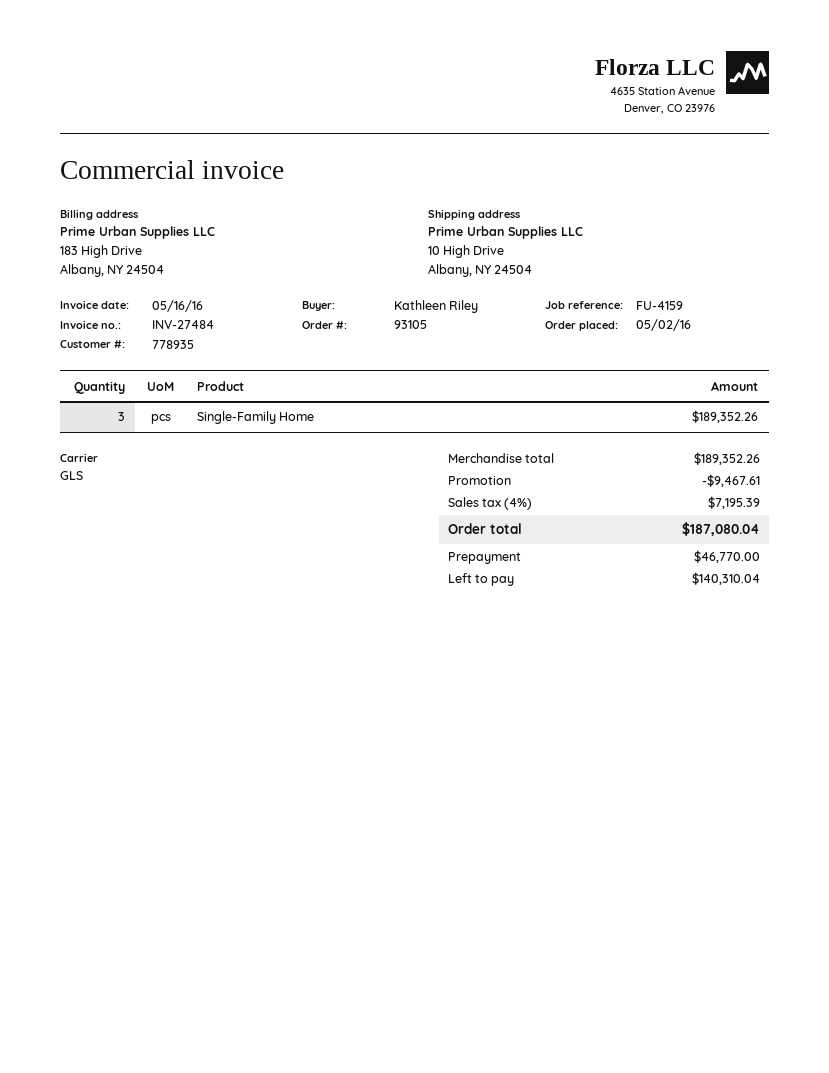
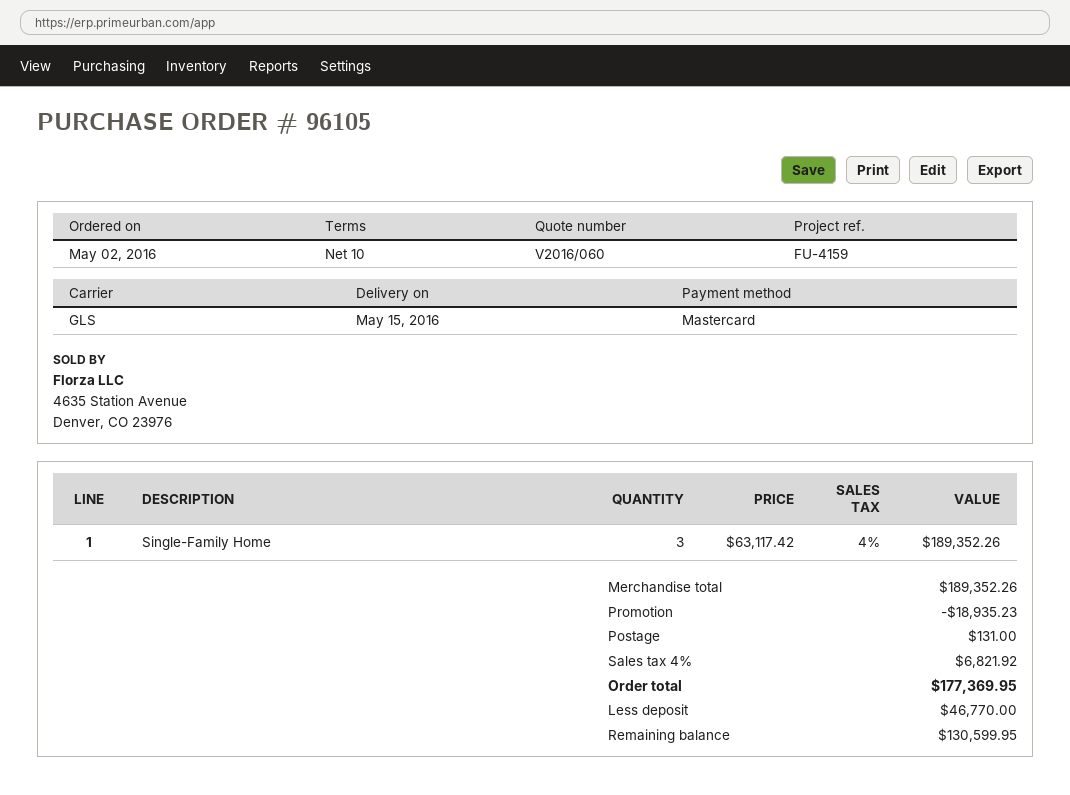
order number: 93105 -> 96105
discount: 9467.61 -> 18935.23
shipping: none -> 131.00
tax: 4% = 7195.39 -> 4% = 6821.92
total: 187080.04 -> 177369.95
balance: 140310.04 -> 130599.95

